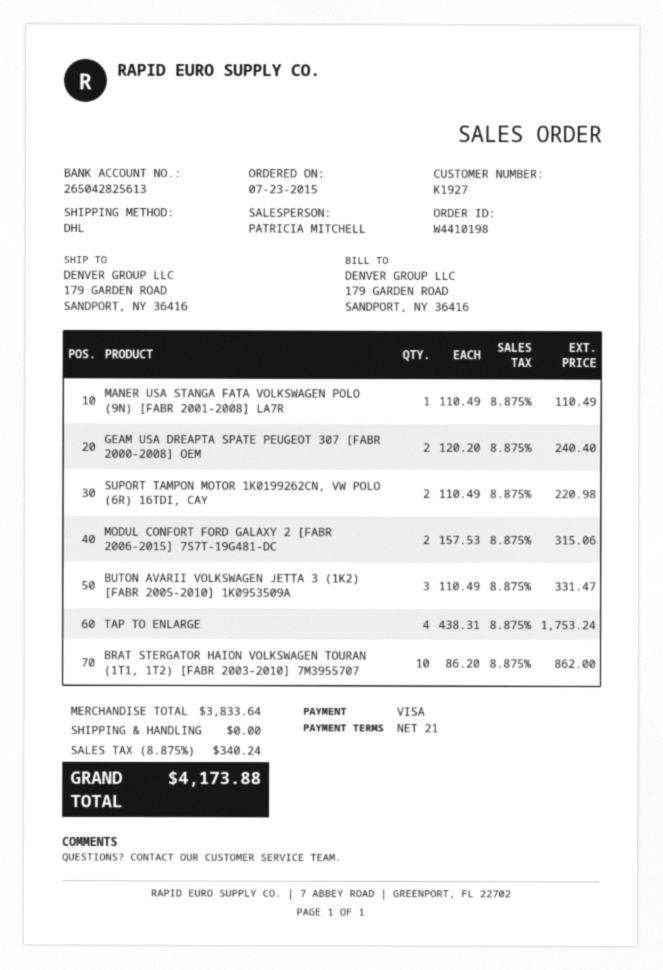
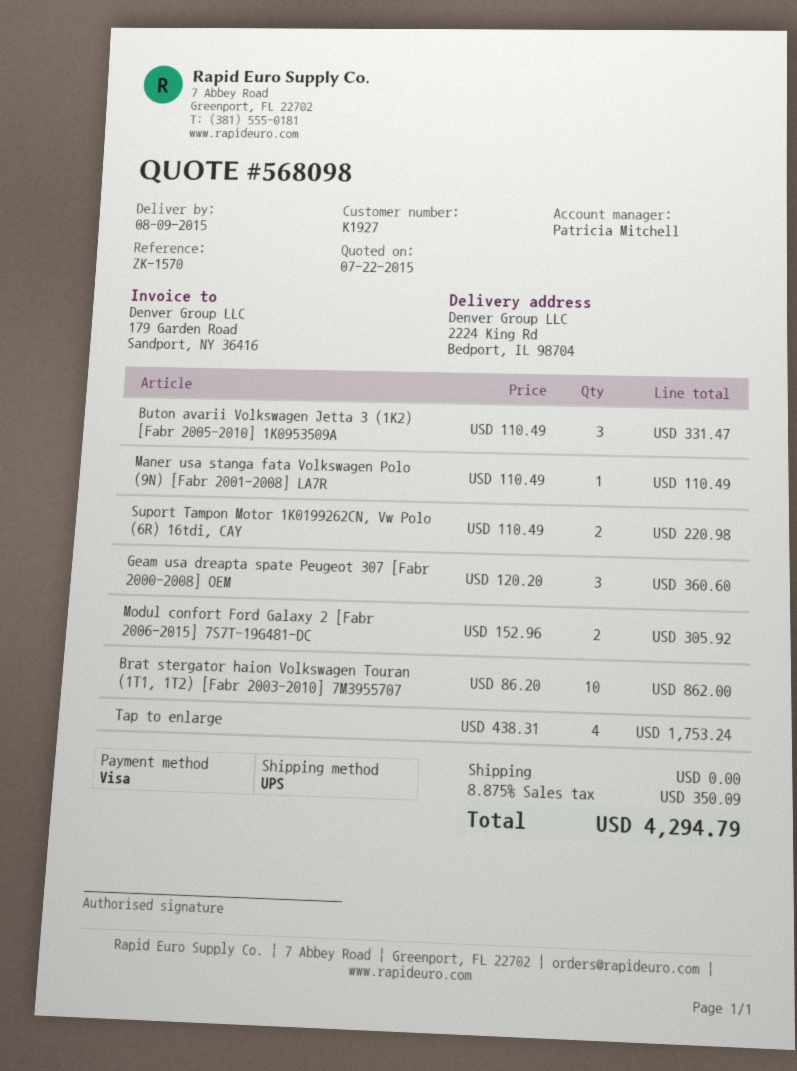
shipping method: DHL -> UPS
ship to: 179 GARDEN ROAD, SANDPORT, NY 36416 -> 2224 King Rd, Bedport, IL 98704
GEAM USA DREAPTA SPATE PEUGEOT 307 [FABR 2000-2008] OEM: 2 x 120.20 = 240.40 -> 3 x 120.20 = 360.60
MODUL CONFORT FORD GALAXY 2 [FABR 2006-2015] 7S7T-19G481-DC: 2 x 157.53 = 315.06 -> 2 x 152.96 = 305.92
tax: 8.875% = 340.24 -> 8.875% = 350.09
total: 4173.88 -> 4294.79

